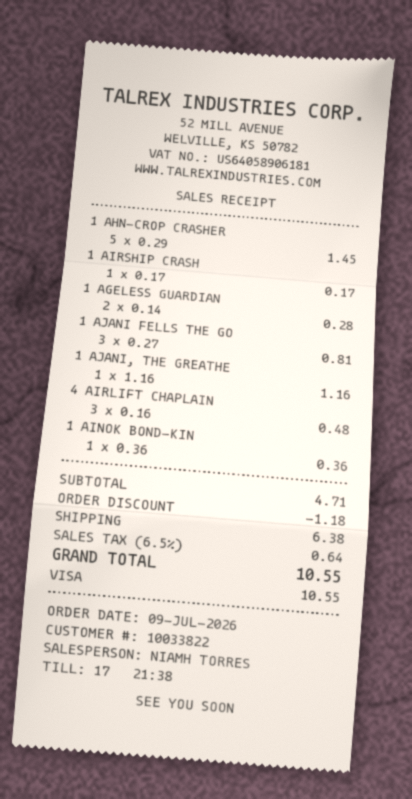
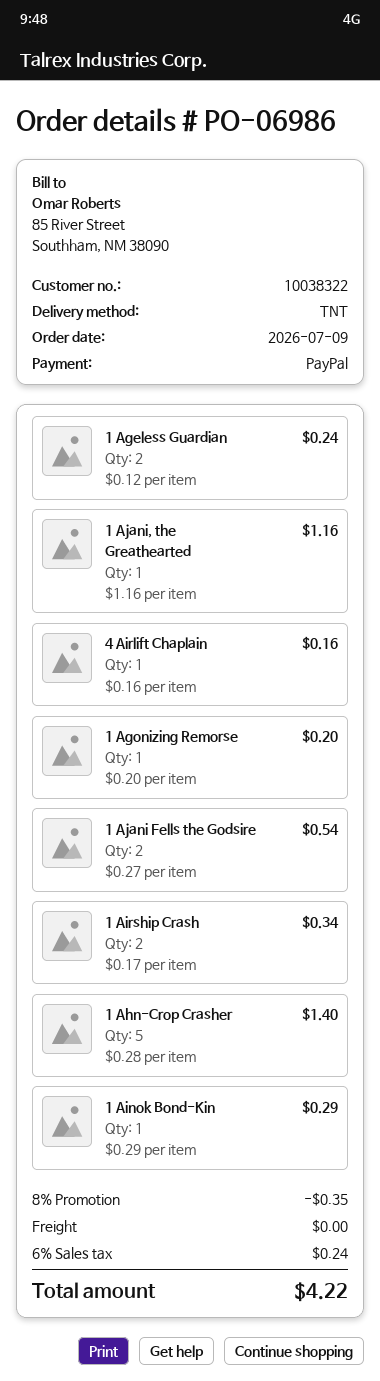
customer number: 10033822 -> 10038322
payment method: Visa -> PayPal
1 AHN-CROP CRASHER: 5 x 0.29 = 1.45 -> 5 x 0.28 = 1.40
1 AIRSHIP CRASH: 1 x 0.17 = 0.17 -> 2 x 0.17 = 0.34
1 AGELESS GUARDIAN: 2 x 0.14 = 0.28 -> 2 x 0.12 = 0.24
1 AJANI FELLS THE GO: 3 x 0.27 = 0.81 -> 2 x 0.27 = 0.54
4 AIRLIFT CHAPLAIN: 3 x 0.16 = 0.48 -> 1 x 0.16 = 0.16
1 AINOK BOND-KIN: 1 x 0.36 = 0.36 -> 1 x 0.29 = 0.29
1 Agonizing Remorse: none -> 1 x 0.20 = 0.20
discount: 1.18 -> 0.35
shipping: 6.38 -> 0.00
tax: 6.5% = 0.64 -> 6% = 0.24
total: 10.55 -> 4.22

